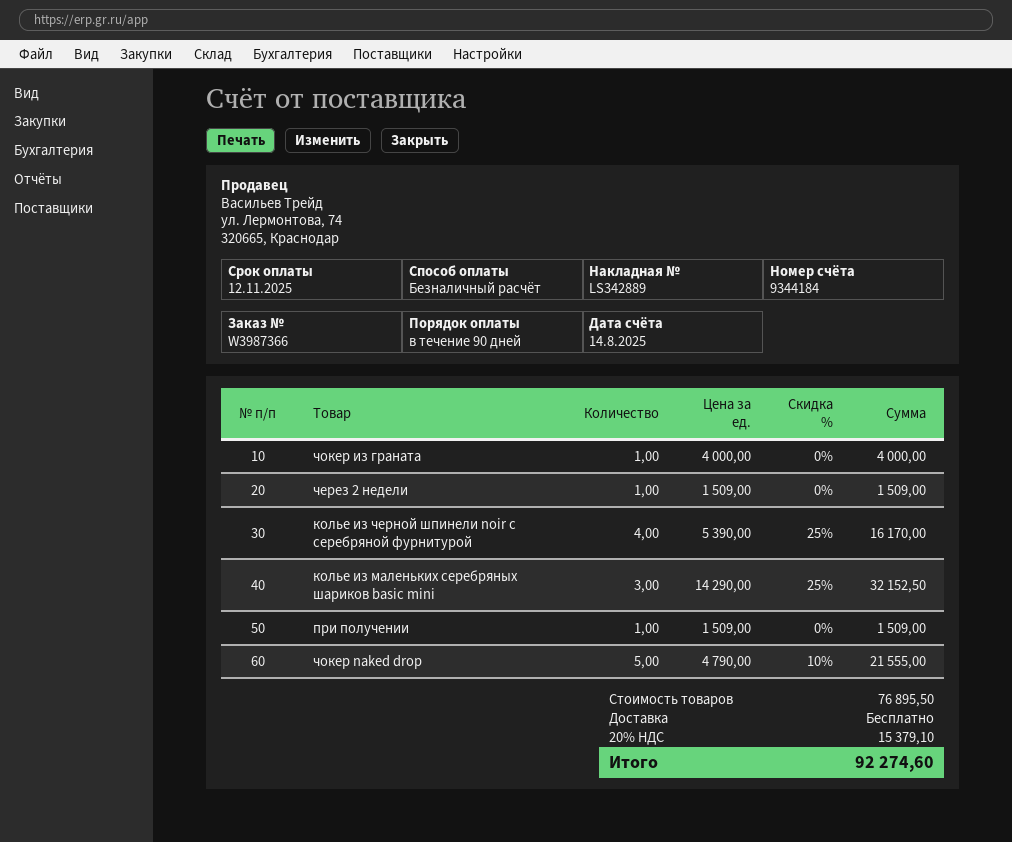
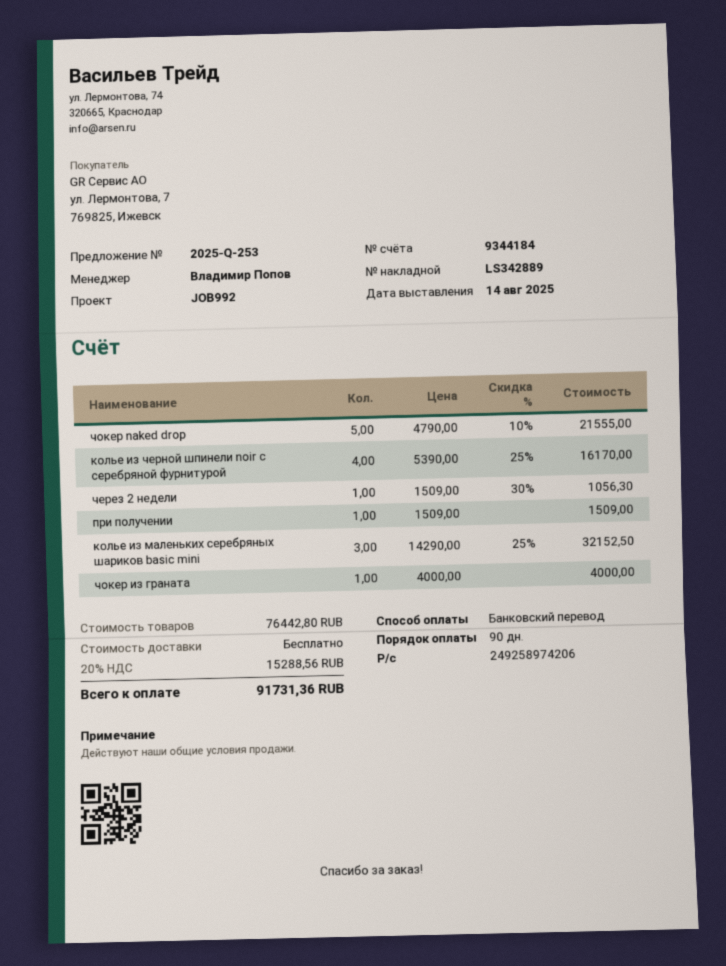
через 2 недели: 1 x 1509.00 = 1509.00 -> 1 x 1509.00 - 30% = 1056.30
subtotal: 76895.50 -> 76442.80
tax: 20% = 15379.10 -> 20% = 15288.56
total: 92274.60 -> 91731.36

